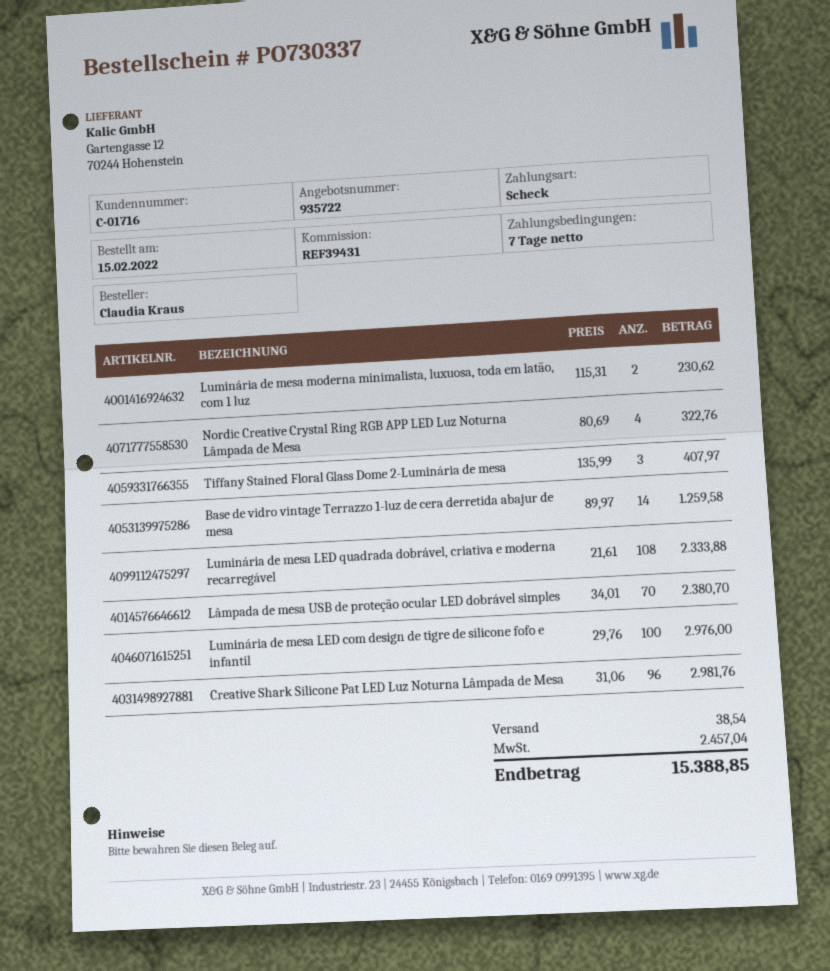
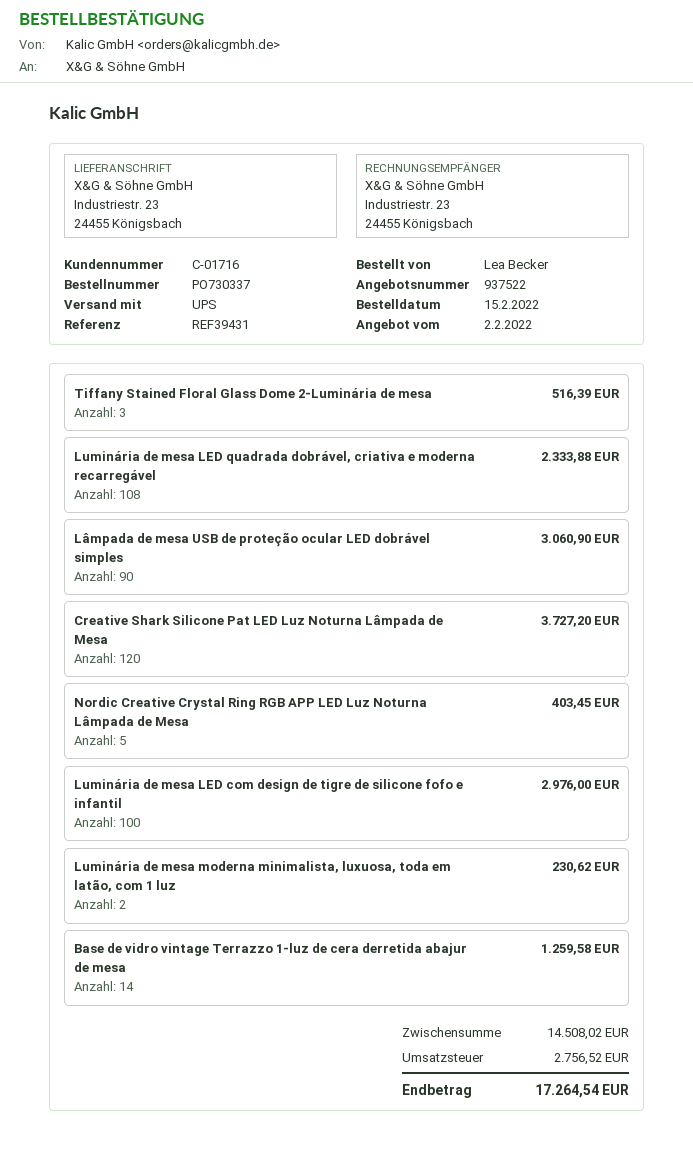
quote number: 935722 -> 937522
ordered by: Claudia Kraus -> Lea Becker
Nordic Creative Crystal Ring RGB APP LED Luz Noturna Lâmpada de Mesa: 4 for 322.76 -> 5 for 403.45
Tiffany Stained Floral Glass Dome 2-Luminária de mesa: 3 for 407.97 -> 3 for 516.39
Lâmpada de mesa USB de proteção ocular LED dobrável simples: 70 for 2380.70 -> 90 for 3060.90
Creative Shark Silicone Pat LED Luz Noturna Lâmpada de Mesa: 96 for 2981.76 -> 120 for 3727.20
shipping: 38.54 -> none
tax: 2457.04 -> 2756.52
total: 15388.85 -> 17264.54

